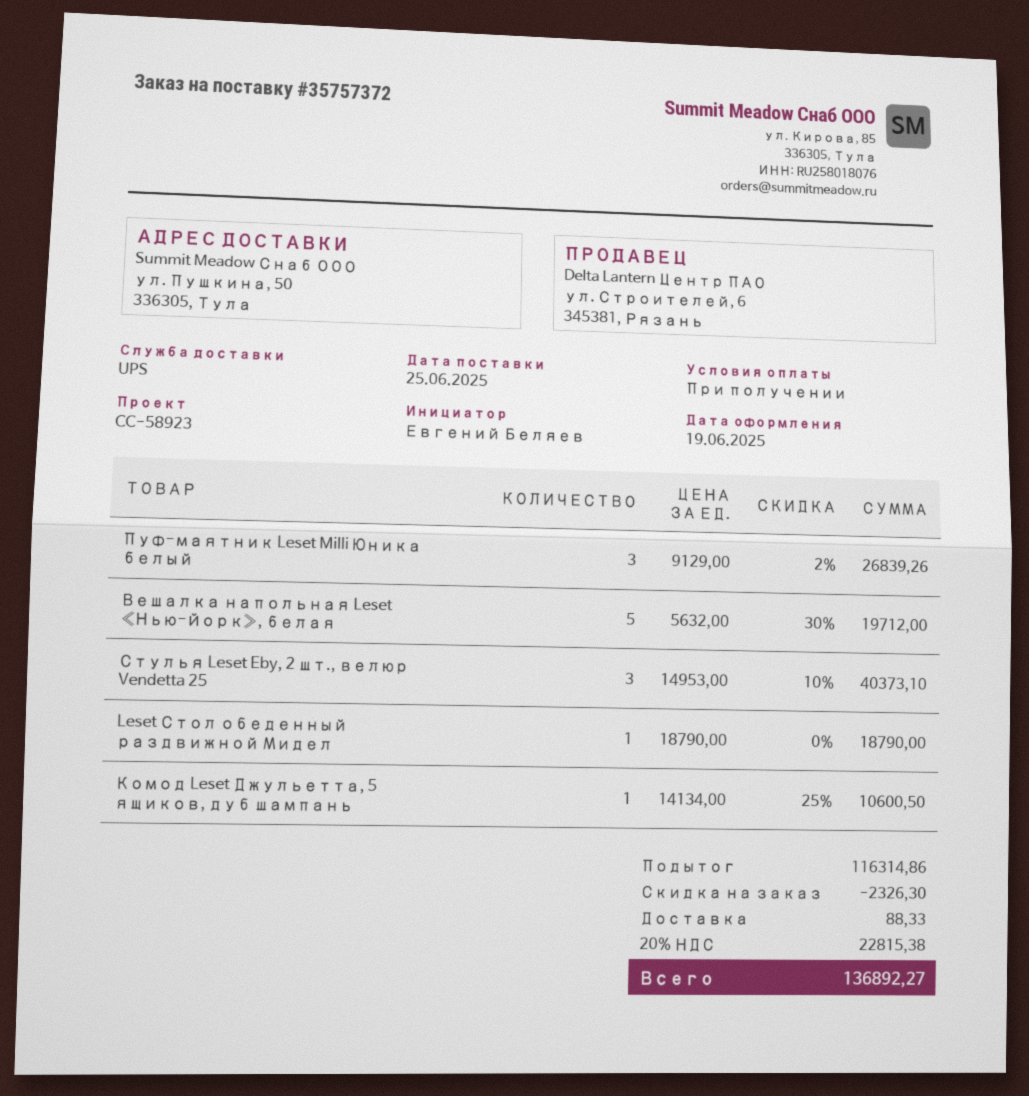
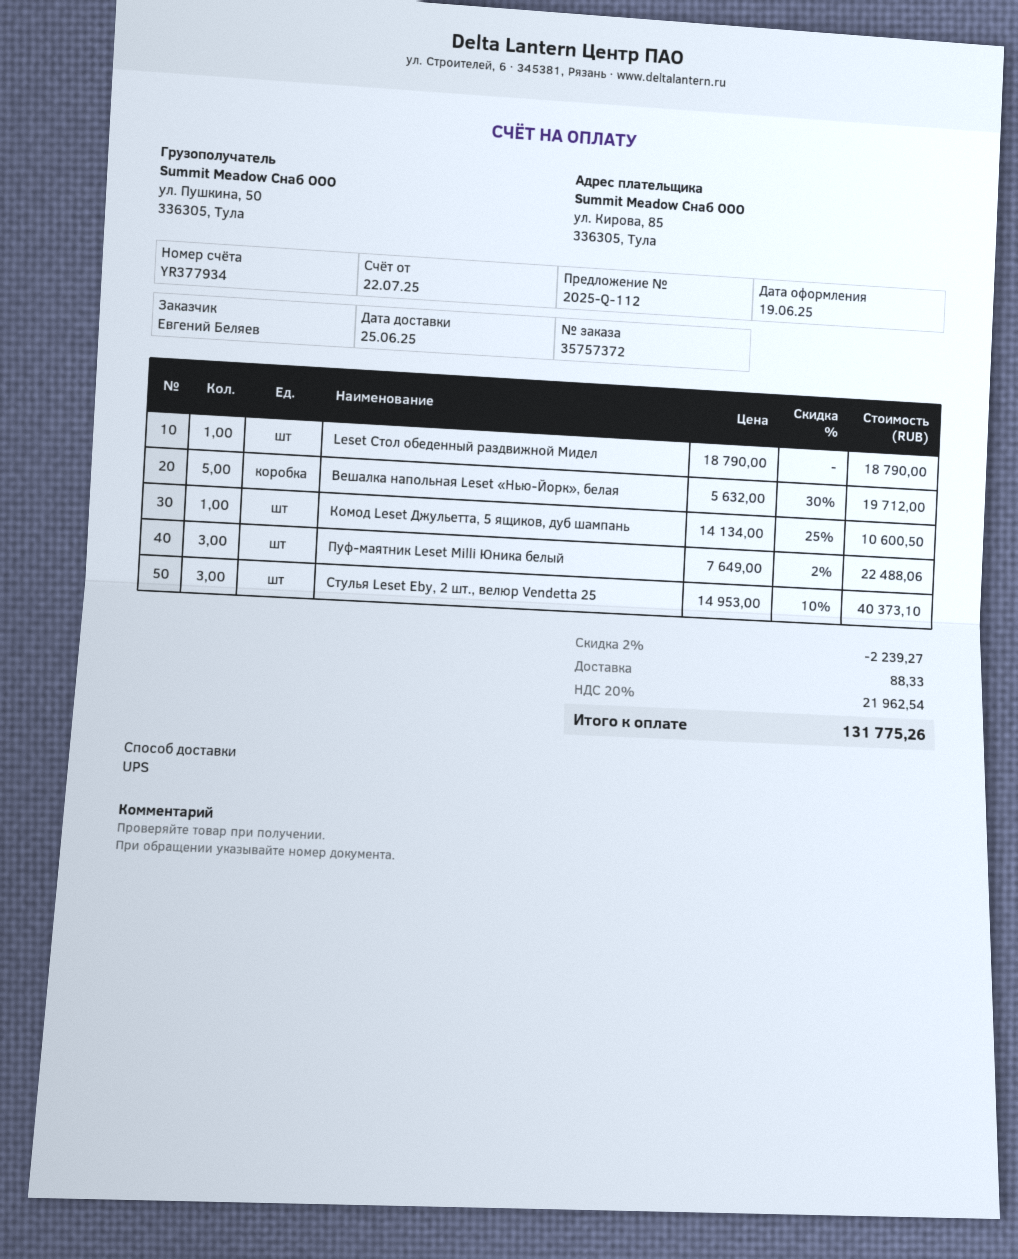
Пуф-маятник Leset Milli Юника белый: 3 x 9129.00 - 2% = 26839.26 -> 3 x 7649.00 - 2% = 22488.06
discount: 2326.30 -> 2239.27
tax: 20% = 22815.38 -> 20% = 21962.54
total: 136892.27 -> 131775.26

